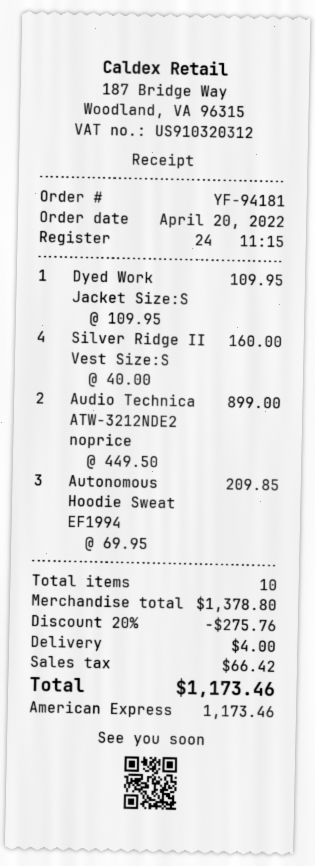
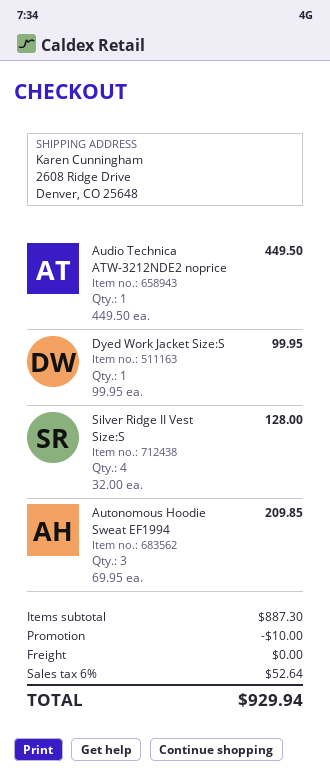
Dyed Work Jacket Size:S: 1 x 109.95 = 109.95 -> 1 x 99.95 = 99.95
Silver Ridge II Vest Size:S: 4 x 40.00 = 160.00 -> 4 x 32.00 = 128.00
Audio Technica ATW-3212NDE2 noprice: 2 x 449.50 = 899.00 -> 1 x 449.50 = 449.50
subtotal: 1378.80 -> 887.30
discount: 275.76 -> 10.00
shipping: 4.00 -> 0.00
tax: 66.42 -> 52.64
total: 1173.46 -> 929.94

